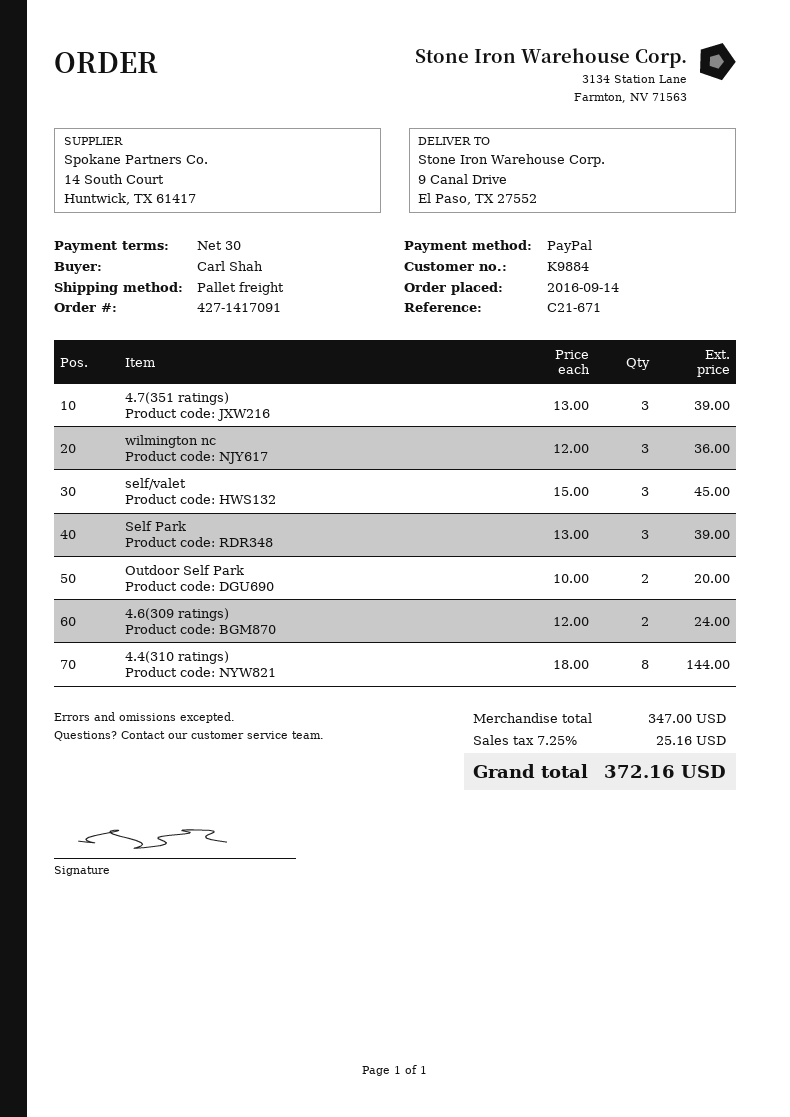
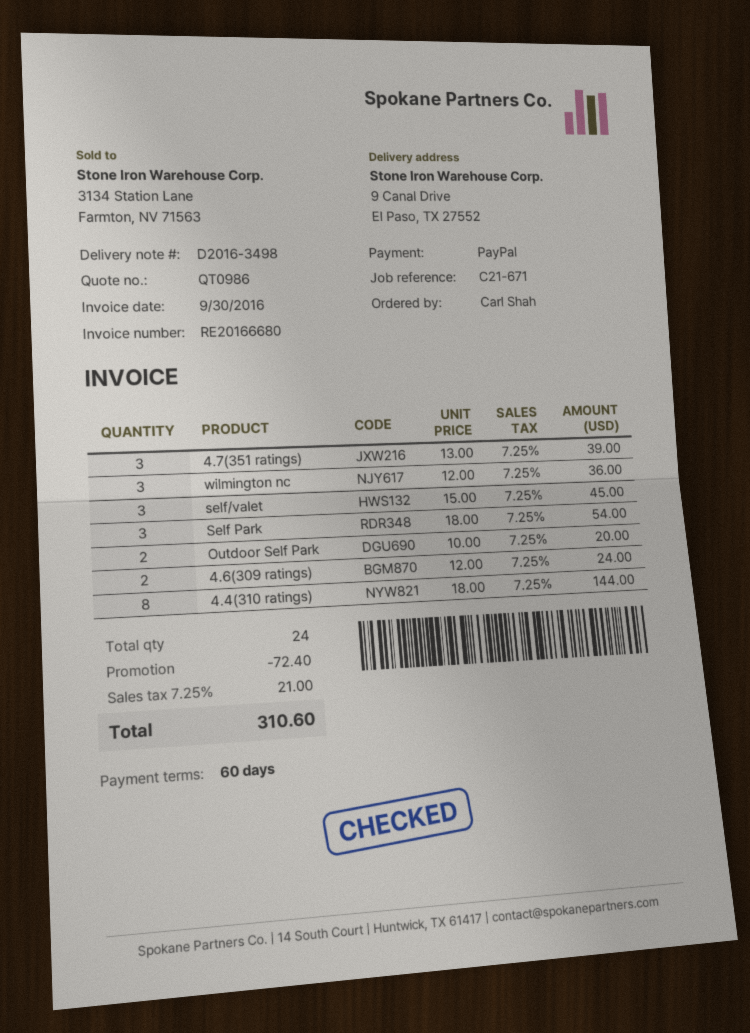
payment terms: 30 days -> 60 days
Self Park: 3 x 13.00 = 39.00 -> 3 x 18.00 = 54.00
discount: none -> 72.40
tax: 7.25% = 25.16 -> 7.25% = 21.00
total: 372.16 -> 310.60

